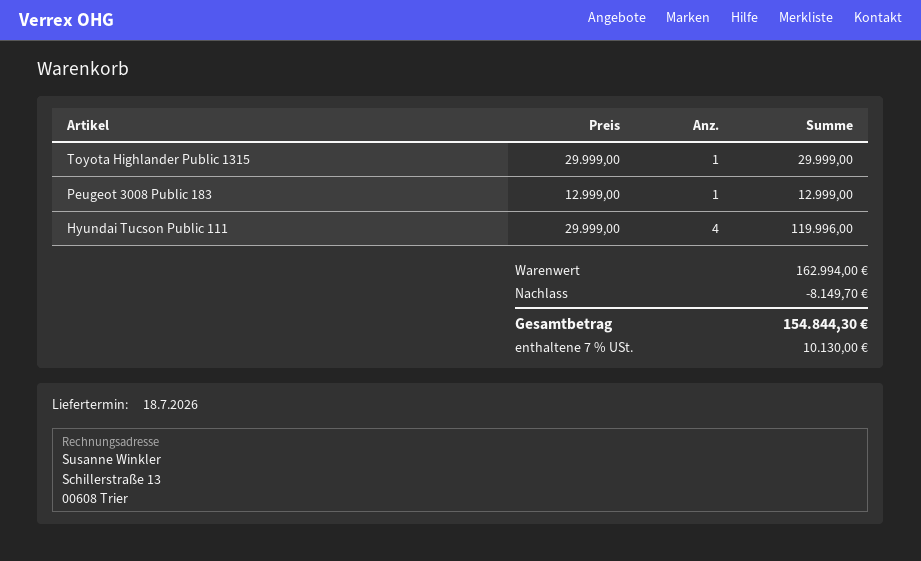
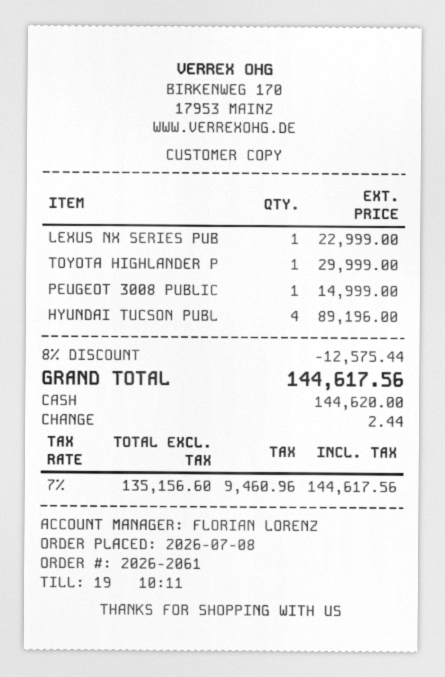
Peugeot 3008 Public 183: 1 for 12999.00 -> 1 for 14999.00
Hyundai Tucson Public 111: 4 for 119996.00 -> 4 for 89196.00
LEXUS NX SERIES PUB: none -> 1 for 22999.00
discount: 8149.70 -> 12575.44
tax: 7% = 10130.00 -> 7% = 9460.96
total: 154844.30 -> 144617.56

